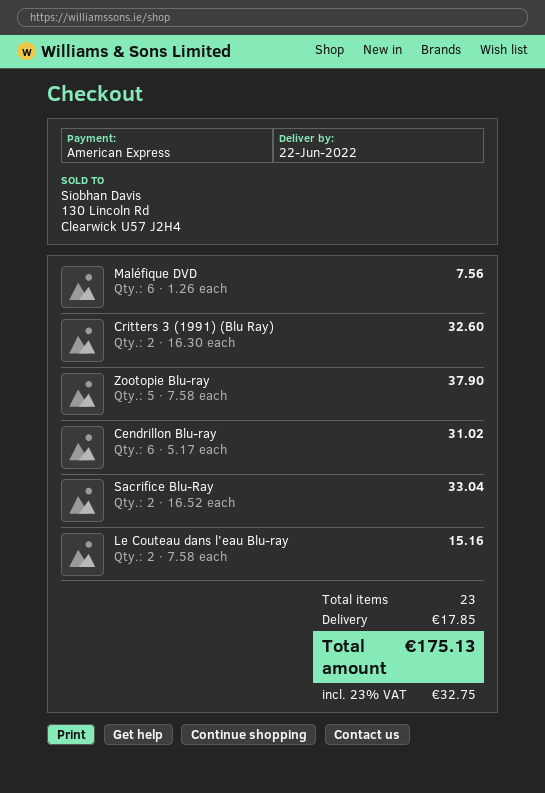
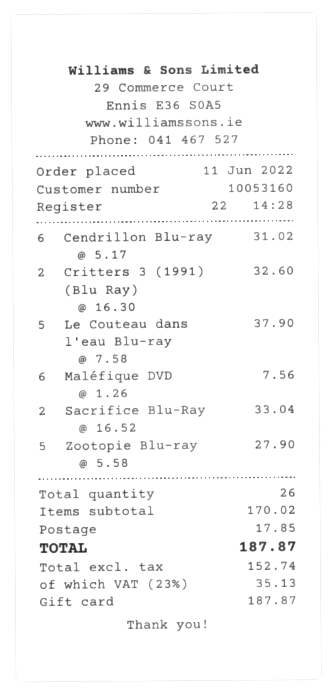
payment method: American Express -> gift card
Zootopie Blu-ray: 5 x 7.58 = 37.90 -> 5 x 5.58 = 27.90
Le Couteau dans l'eau Blu-ray: 2 x 7.58 = 15.16 -> 5 x 7.58 = 37.90
total quantity: 23 -> 26
tax: 23% = 32.75 -> 23% = 35.13
total: 175.13 -> 187.87

